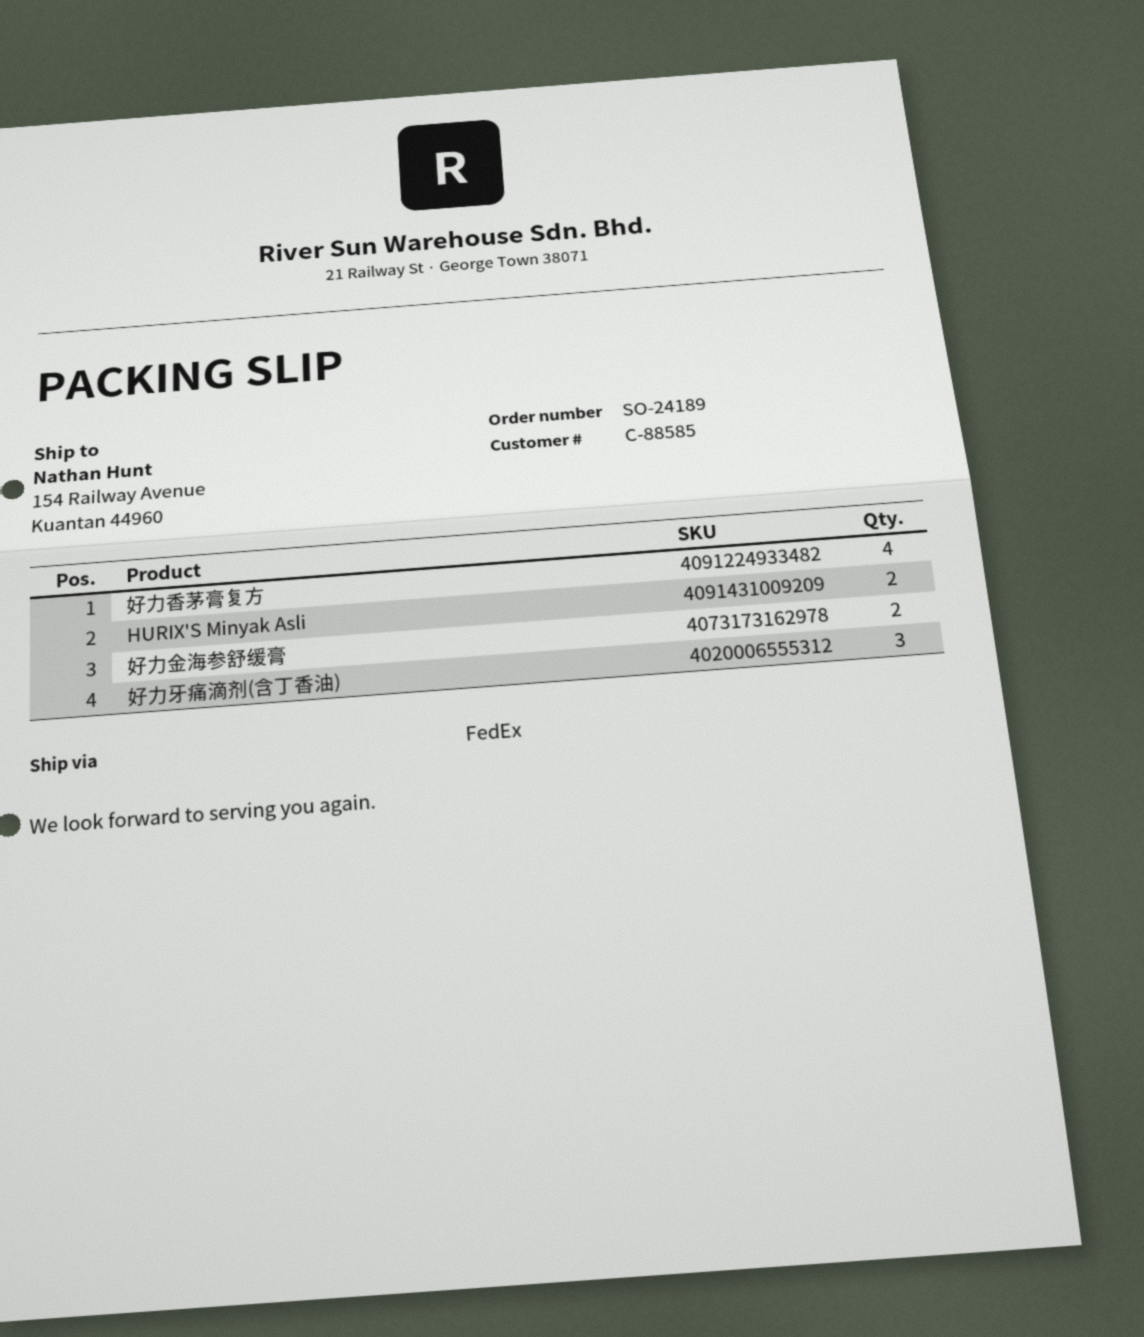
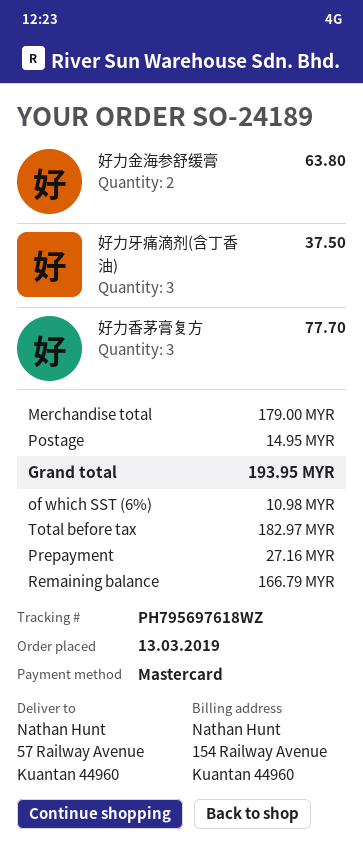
ship to: 154 Railway Avenue, Kuantan 44960 -> 57 Railway Avenue, Kuantan 44960
好力香茅膏复方: 4 -> 3
HURIX'S Minyak Asli: 2 -> none

